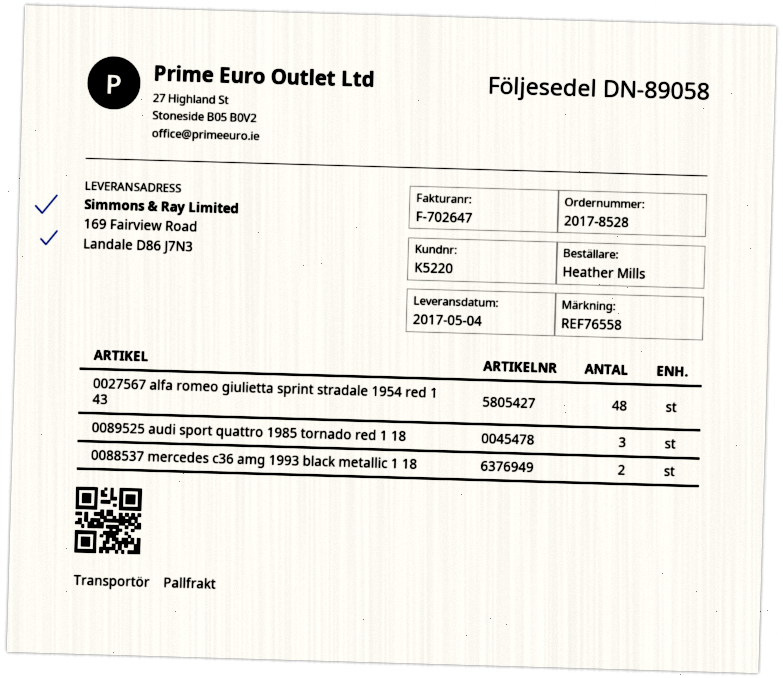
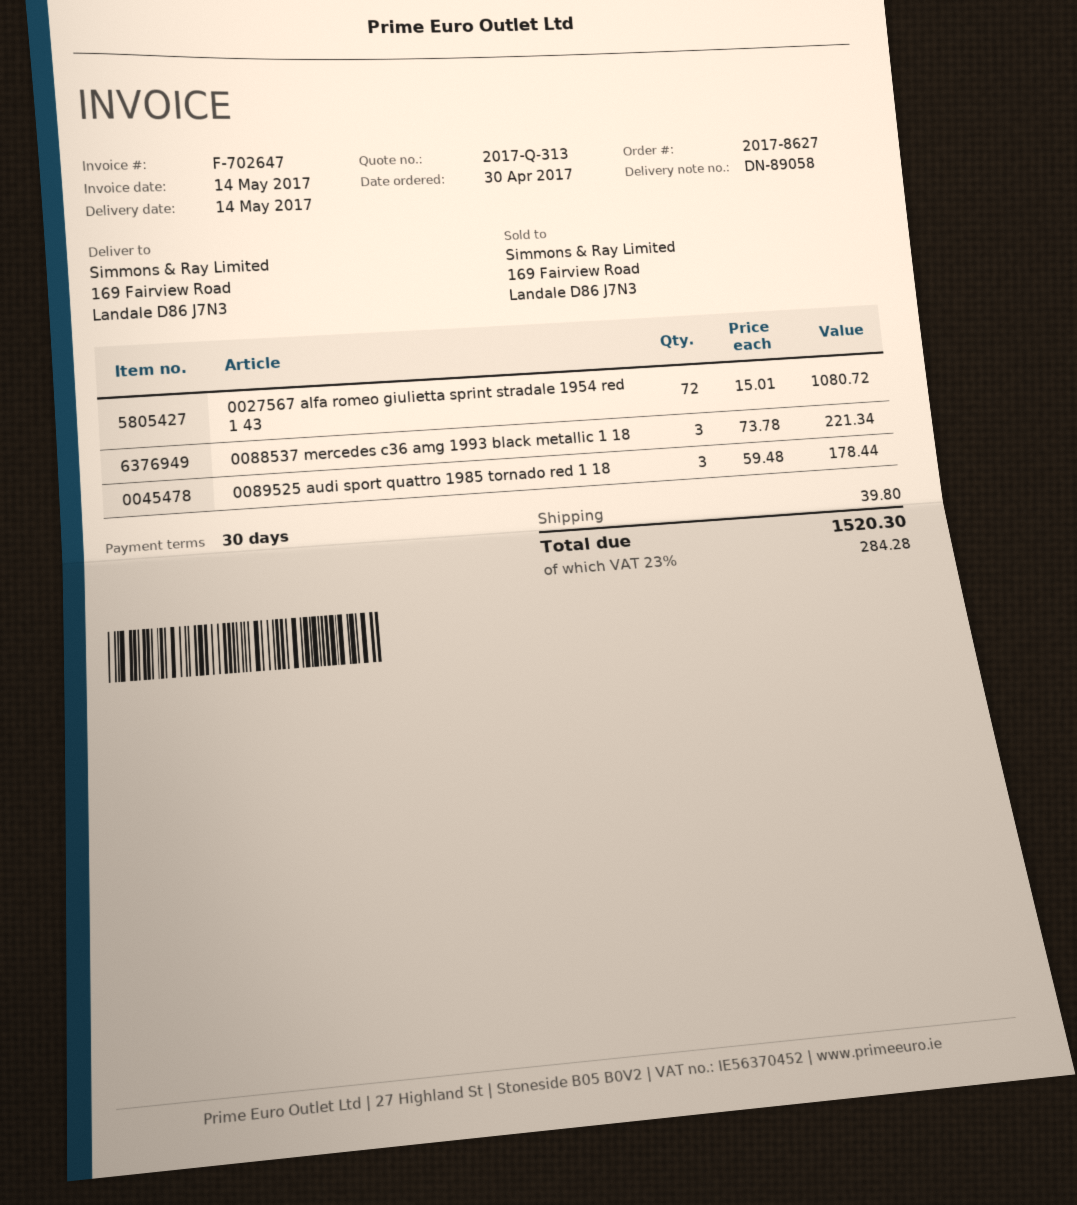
order number: 2017-8528 -> 2017-8627
delivery date: 2017-05-04 -> 2017-05-14
0027567 alfa romeo giulietta sprint stradale 1954 red 1 43: 48 -> 72
0088537 mercedes c36 amg 1993 black metallic 1 18: 2 -> 3

